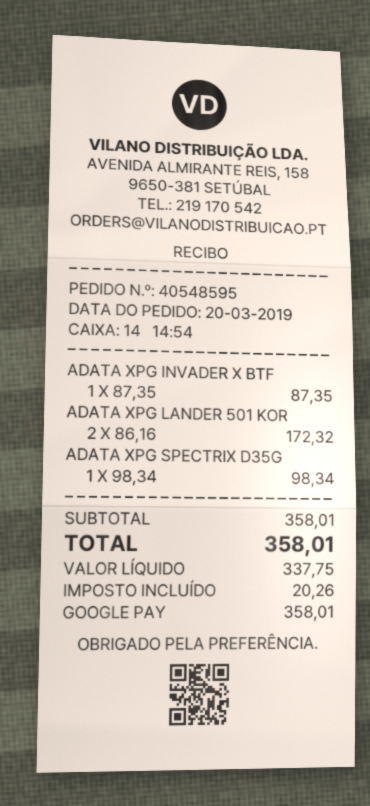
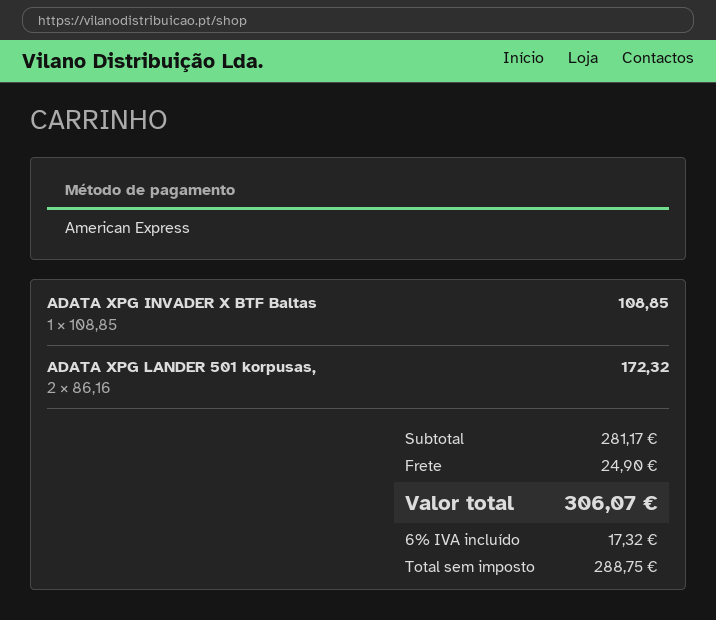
payment method: Google Pay -> American Express
ADATA XPG INVADER X BTF: 1 x 87.35 = 87.35 -> 1 x 108.85 = 108.85
ADATA XPG SPECTRIX D35G: 1 x 98.34 = 98.34 -> none
subtotal: 358.01 -> 281.17
shipping: none -> 24.90
net: 337.75 -> 288.75
tax: 20.26 -> 17.32
total: 358.01 -> 306.07

